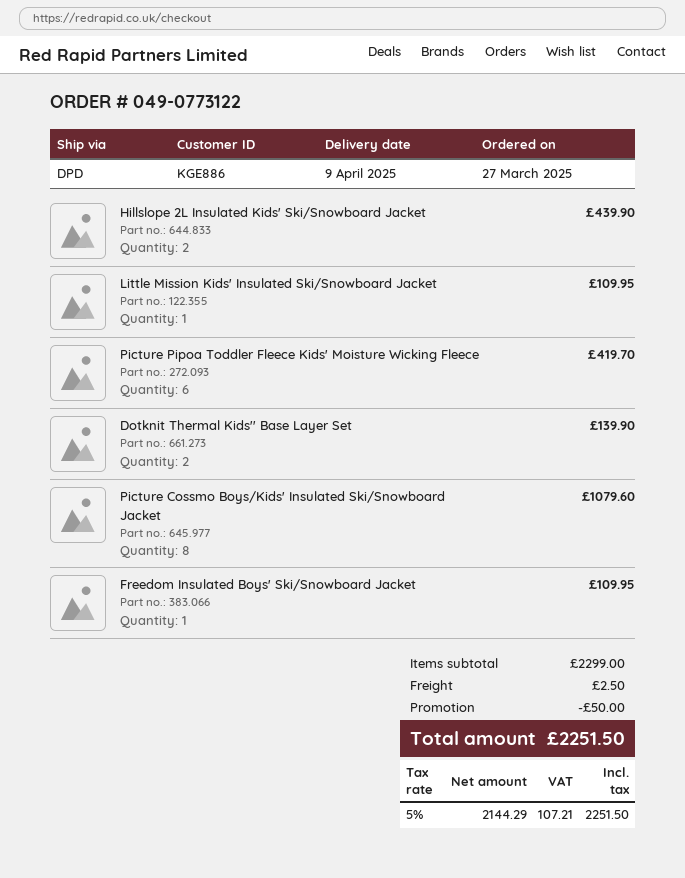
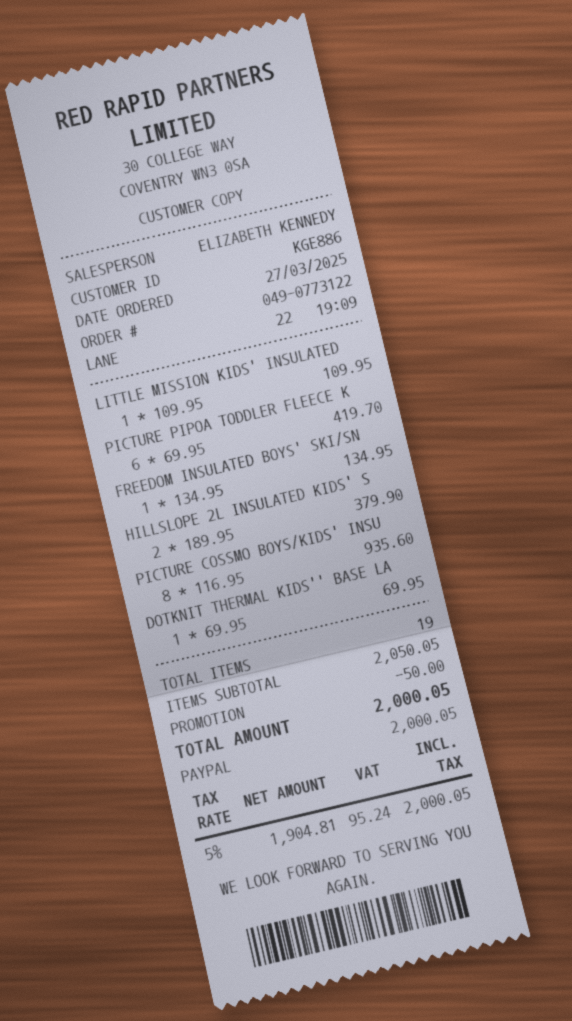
Hillslope 2L Insulated Kids' Ski/Snowboard Jacket: 2 for 439.90 -> 2 for 379.90
Dotknit Thermal Kids'' Base Layer Set: 2 for 139.90 -> 1 for 69.95
Picture Cossmo Boys/Kids' Insulated Ski/Snowboard Jacket: 8 for 1079.60 -> 8 for 935.60
Freedom Insulated Boys' Ski/Snowboard Jacket: 1 for 109.95 -> 1 for 134.95
subtotal: 2299.00 -> 2050.05
shipping: 2.50 -> none
net: 2144.29 -> 1904.81
tax: 5% = 107.21 -> 5% = 95.24
total: 2251.50 -> 2000.05

